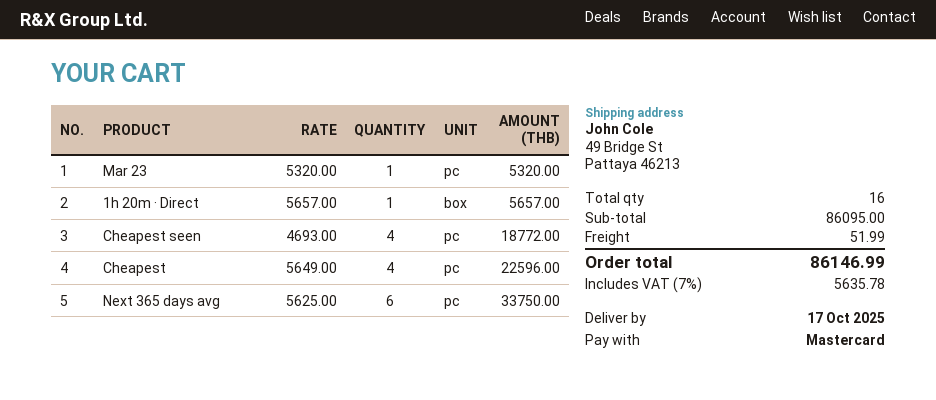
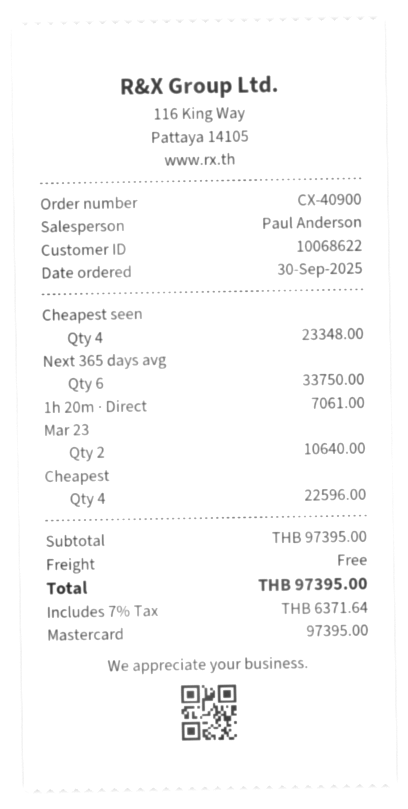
Mar 23: 1 for 5320.00 -> 2 for 10640.00
1h 20m · Direct: 1 for 5657.00 -> 1 for 7061.00
Cheapest seen: 4 for 18772.00 -> 4 for 23348.00
subtotal: 86095.00 -> 97395.00
shipping: 51.99 -> 0.00
tax: 7% = 5635.78 -> 7% = 6371.64
total: 86146.99 -> 97395.00

